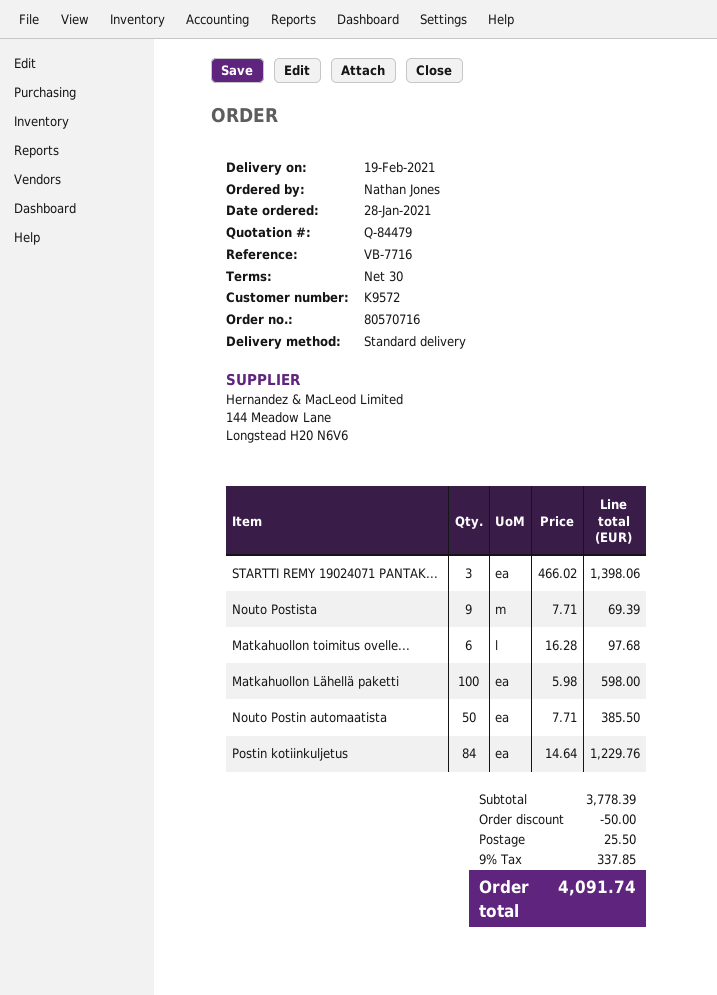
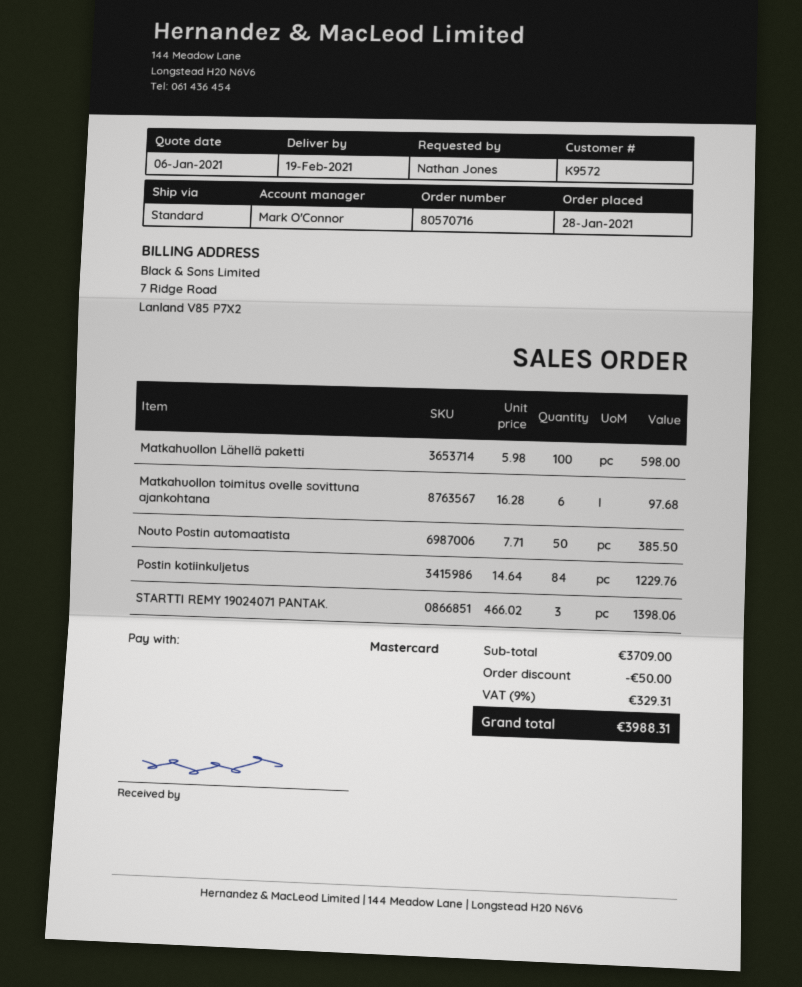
Nouto Postista: 9 x 7.71 = 69.39 -> none
subtotal: 3778.39 -> 3709.00
shipping: 25.50 -> none
tax: 9% = 337.85 -> 9% = 329.31
total: 4091.74 -> 3988.31

